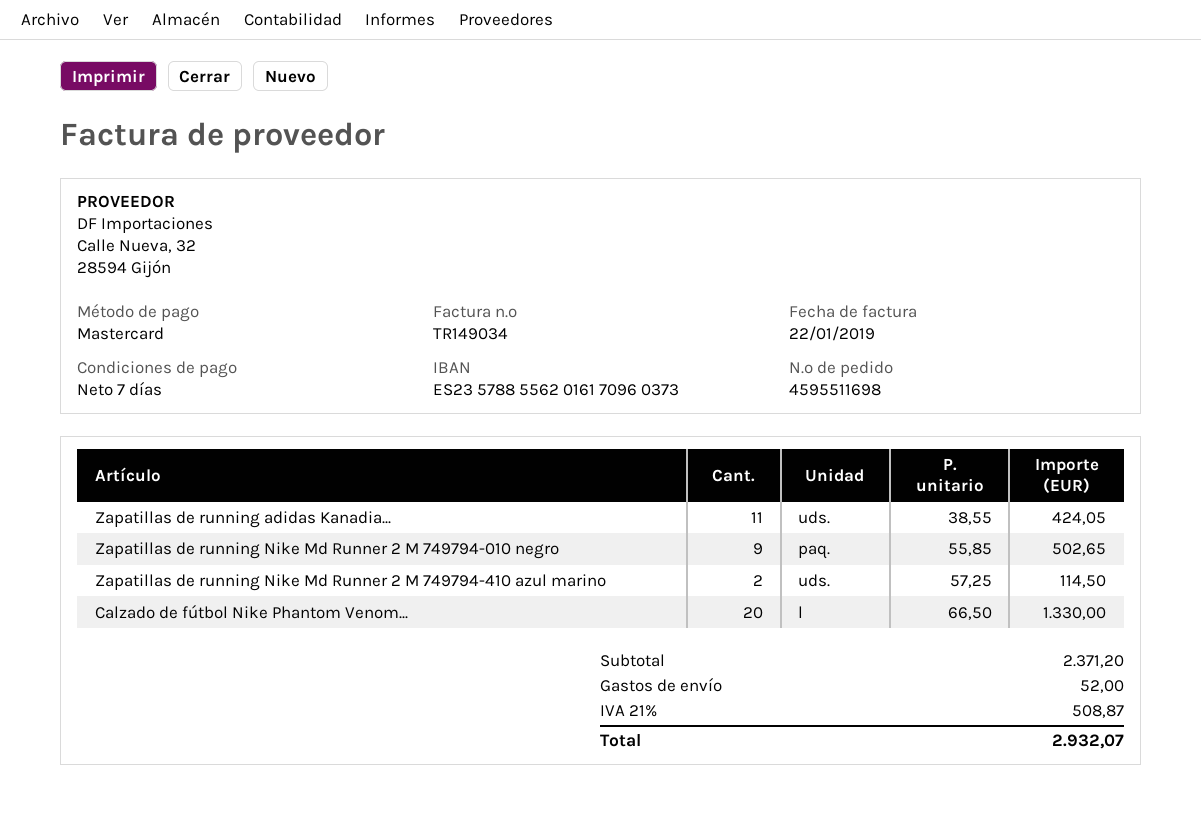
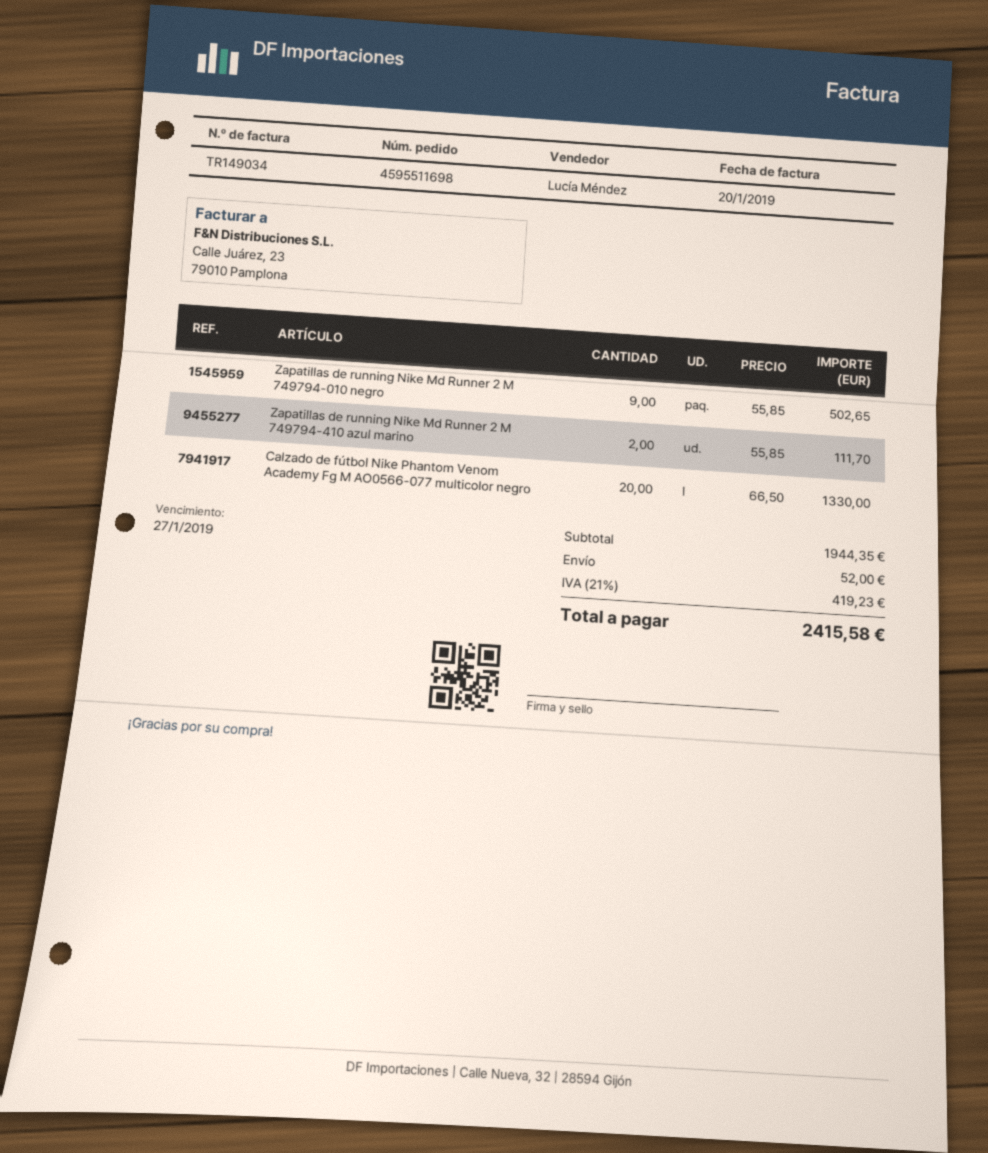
invoice date: 2019-01-22 -> 2019-01-20
Zapatillas de running adidas Kanadia...: 11 x 38.55 = 424.05 -> none
Zapatillas de running Nike Md Runner 2 M 749794-410 azul marino: 2 x 57.25 = 114.50 -> 2 x 55.85 = 111.70
subtotal: 2371.20 -> 1944.35
tax: 21% = 508.87 -> 21% = 419.23
total: 2932.07 -> 2415.58

